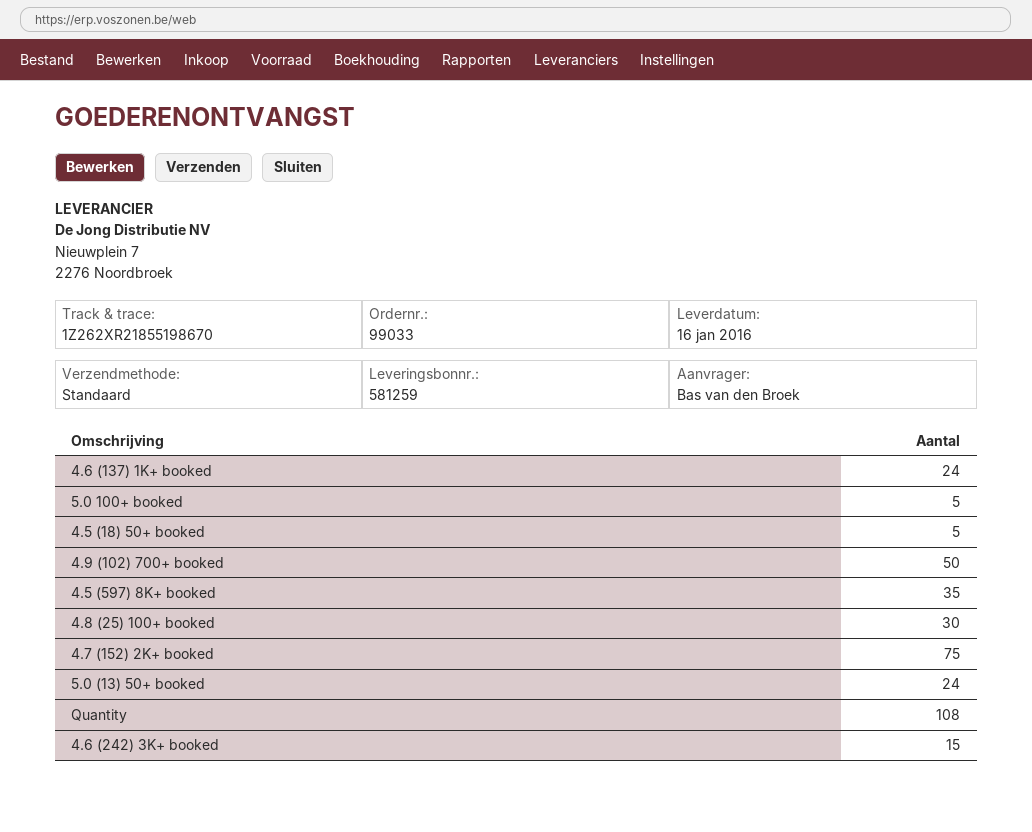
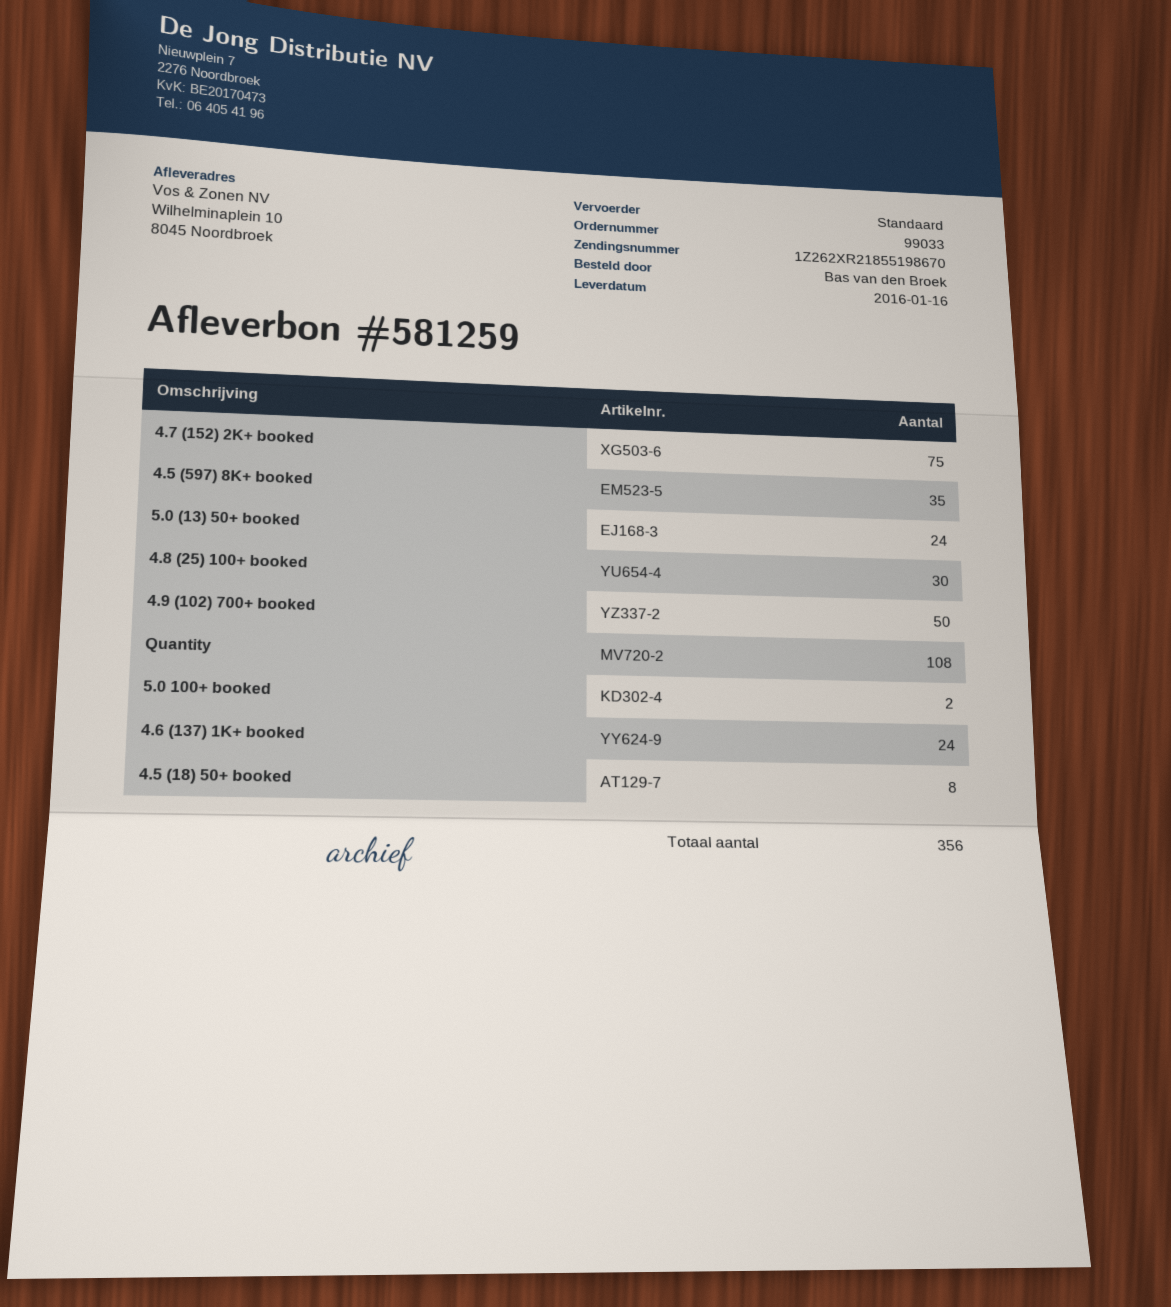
5.0 100+ booked: 5 -> 2
4.5 (18) 50+ booked: 5 -> 8
4.6 (242) 3K+ booked: 15 -> none

